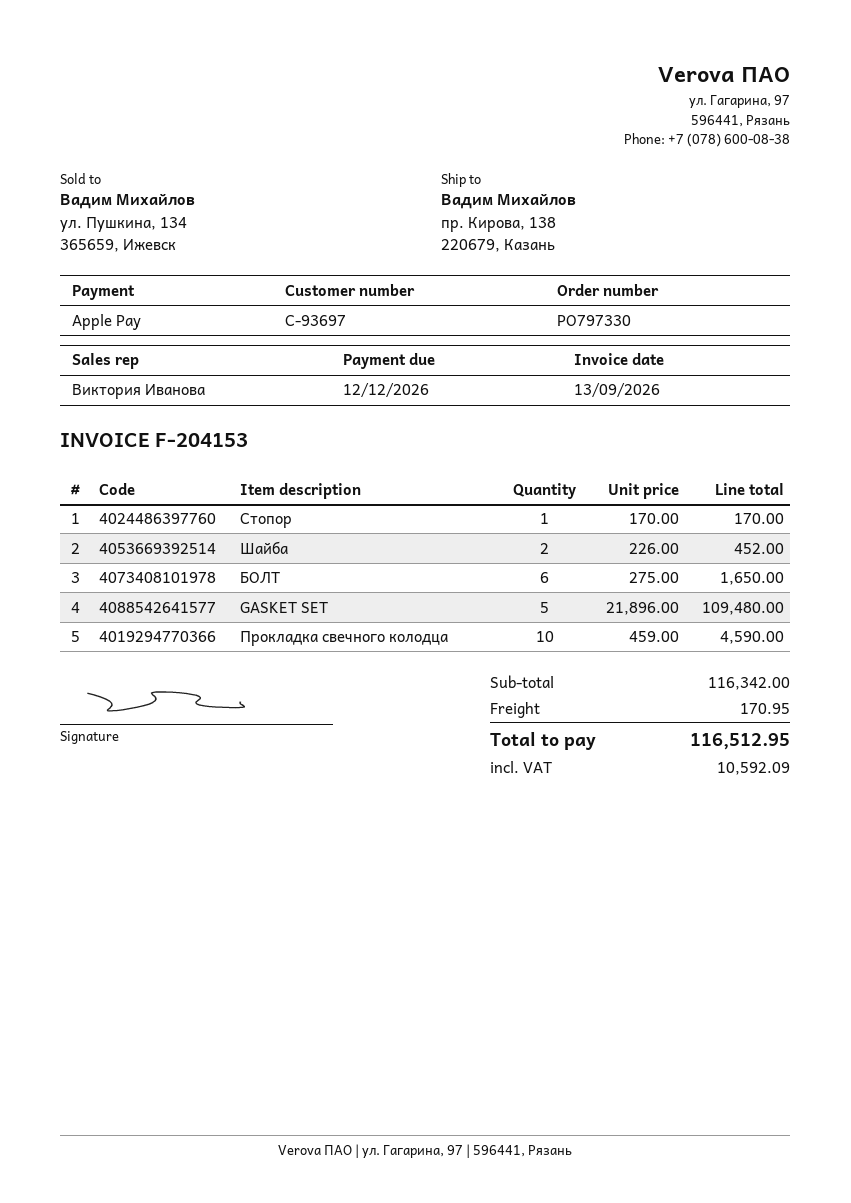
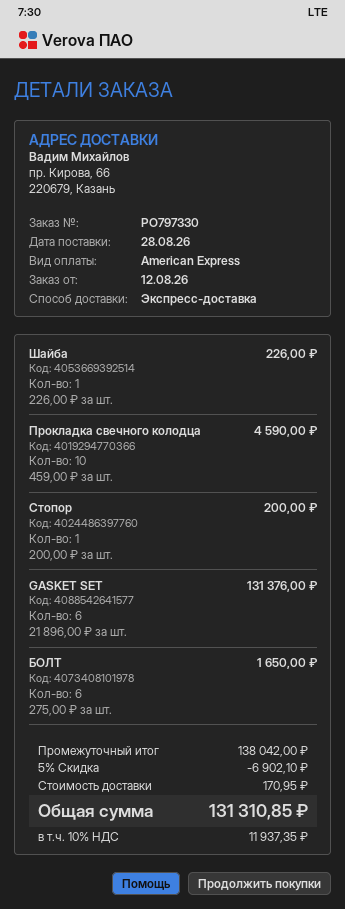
payment method: Apple Pay -> American Express
ship to: пр. Кирова, 138, 220679, Казань -> пр. Кирова, 66, 220679, Казань
Стопор: 1 x 170.00 = 170.00 -> 1 x 200.00 = 200.00
Шайба: 2 x 226.00 = 452.00 -> 1 x 226.00 = 226.00
GASKET SET: 5 x 21896.00 = 109480.00 -> 6 x 21896.00 = 131376.00
subtotal: 116342.00 -> 138042.00
discount: none -> 5% = 6902.10
tax: 10592.09 -> 11937.35
total: 116512.95 -> 131310.85

